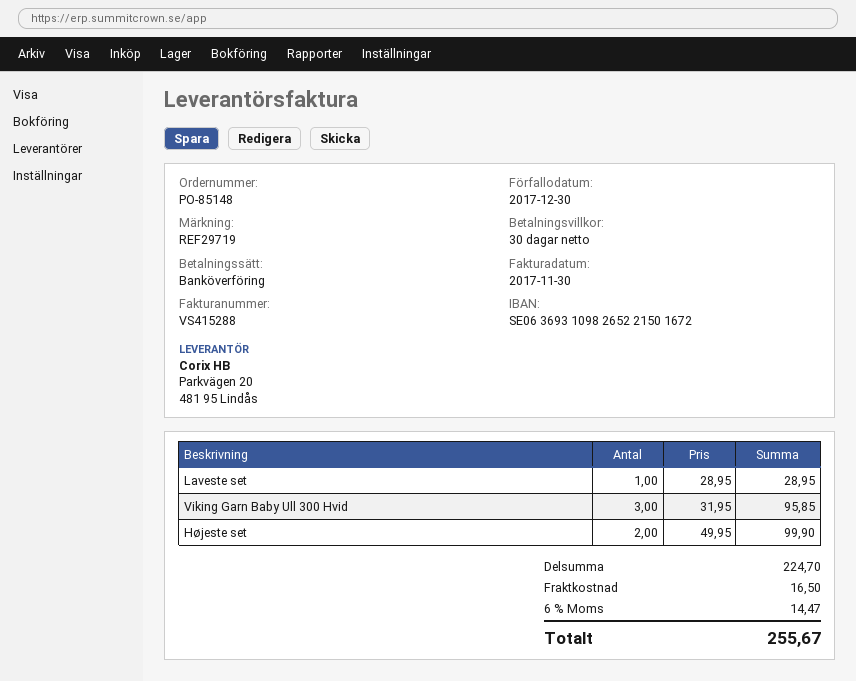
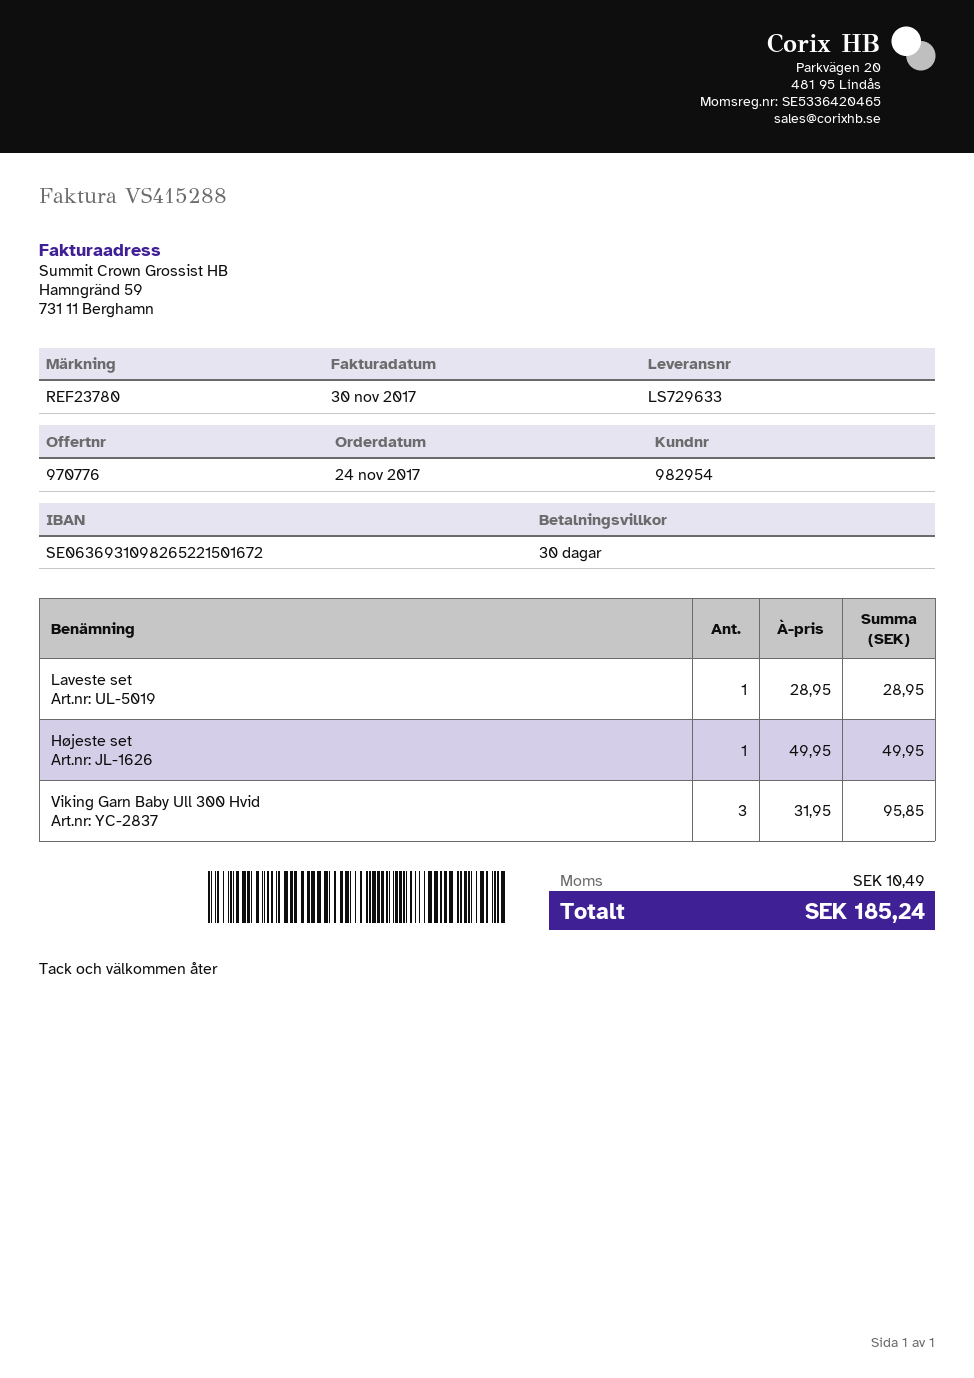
reference: REF29719 -> REF23780
Højeste set: 2 x 49.95 = 99.90 -> 1 x 49.95 = 49.95
shipping: 16.50 -> none
tax: 14.47 -> 10.49
total: 255.67 -> 185.24

